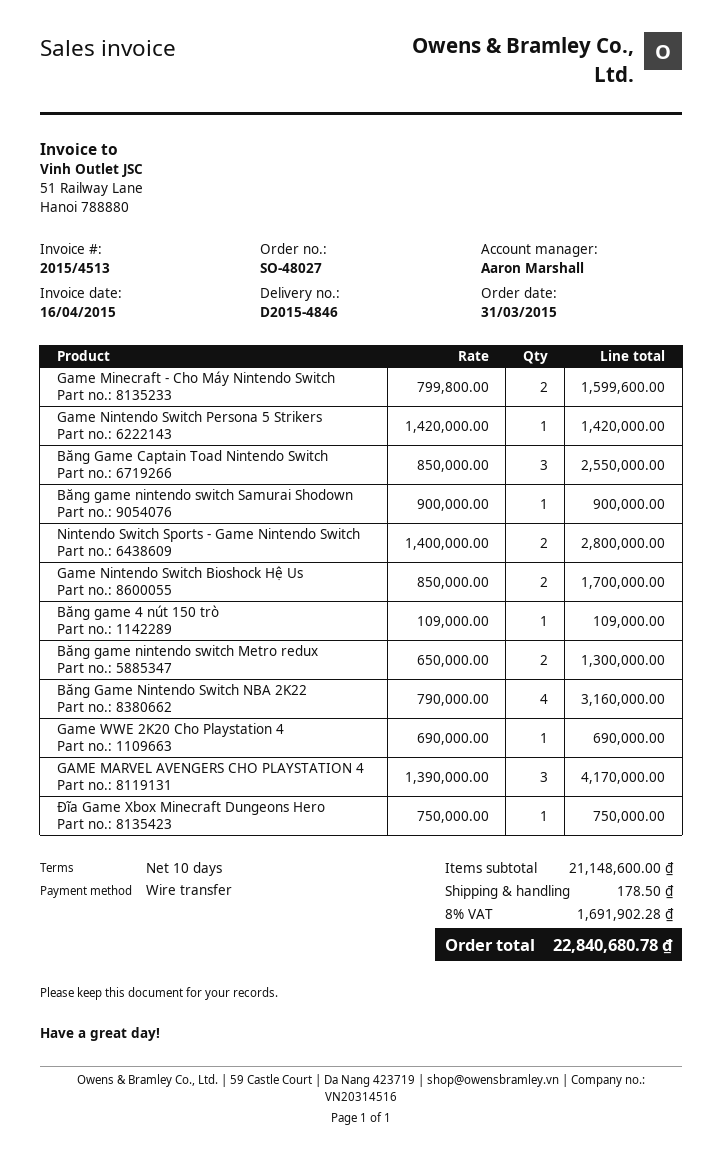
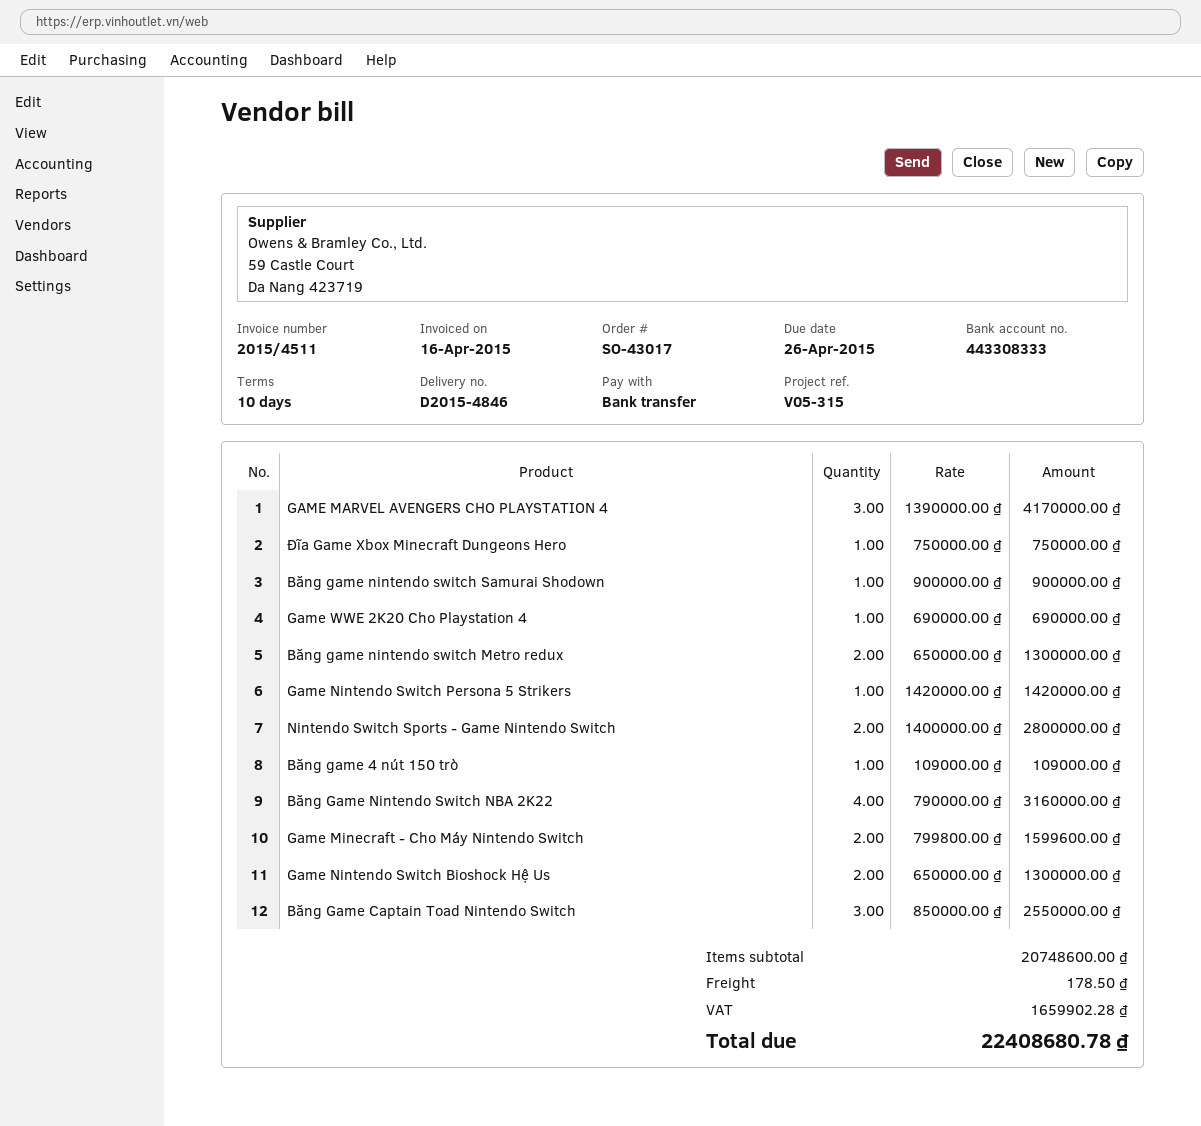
order number: SO-48027 -> SO-43017
invoice number: 2015/4513 -> 2015/4511
Game Nintendo Switch Bioshock Hệ Us: 2 x 850000.00 = 1700000.00 -> 2 x 650000.00 = 1300000.00
subtotal: 21148600.00 -> 20748600.00
tax: 1691902.28 -> 1659902.28
total: 22840680.78 -> 22408680.78

